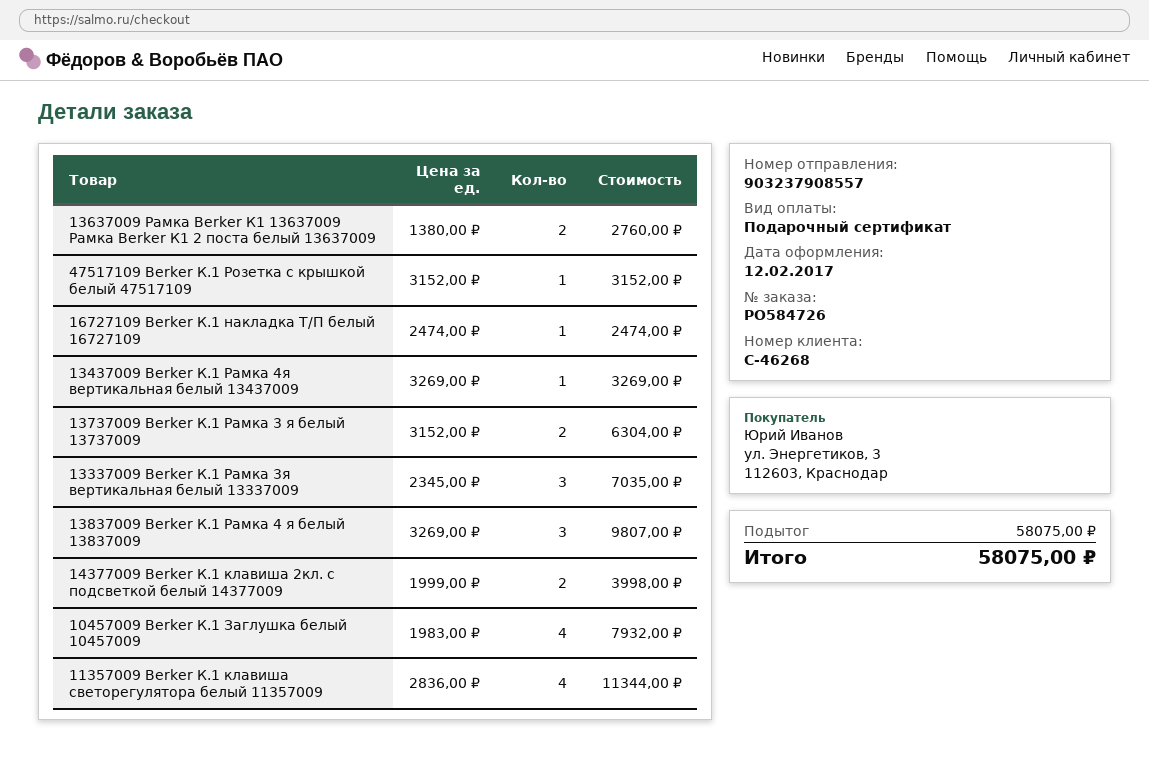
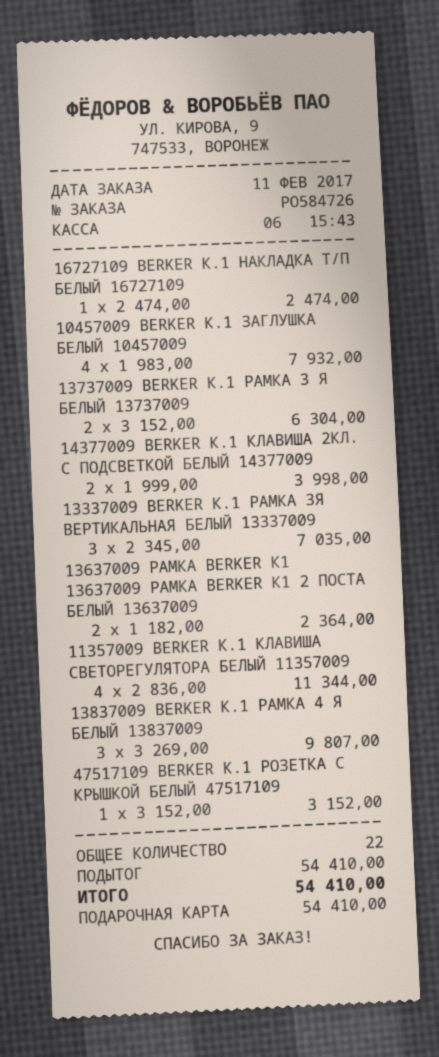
order date: 2017-02-12 -> 2017-02-11
13637009 Рамка Berker К1 13637009 Рамка Berker К1 2 поста белый 13637009: 2 x 1380.00 = 2760.00 -> 2 x 1182.00 = 2364.00
13437009 Berker К.1 Рамка 4я вертикальная белый 13437009: 1 x 3269.00 = 3269.00 -> none
subtotal: 58075.00 -> 54410.00
total: 58075.00 -> 54410.00

